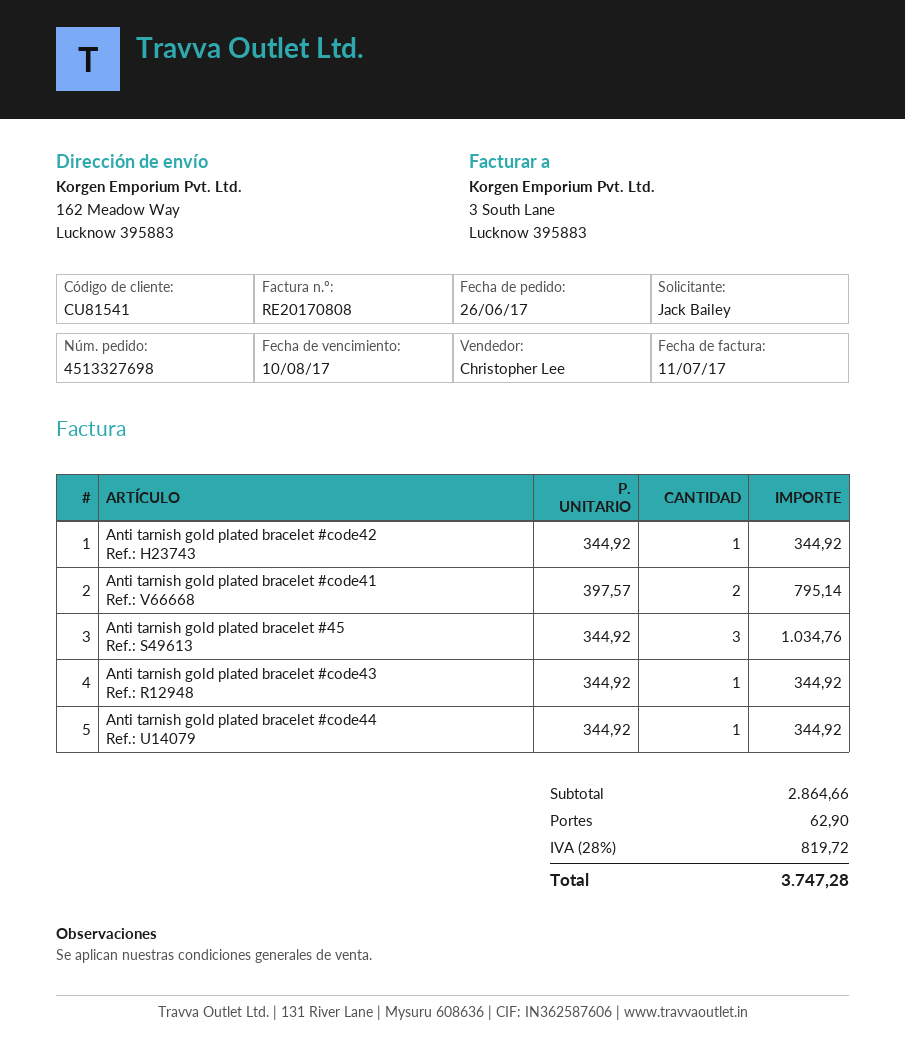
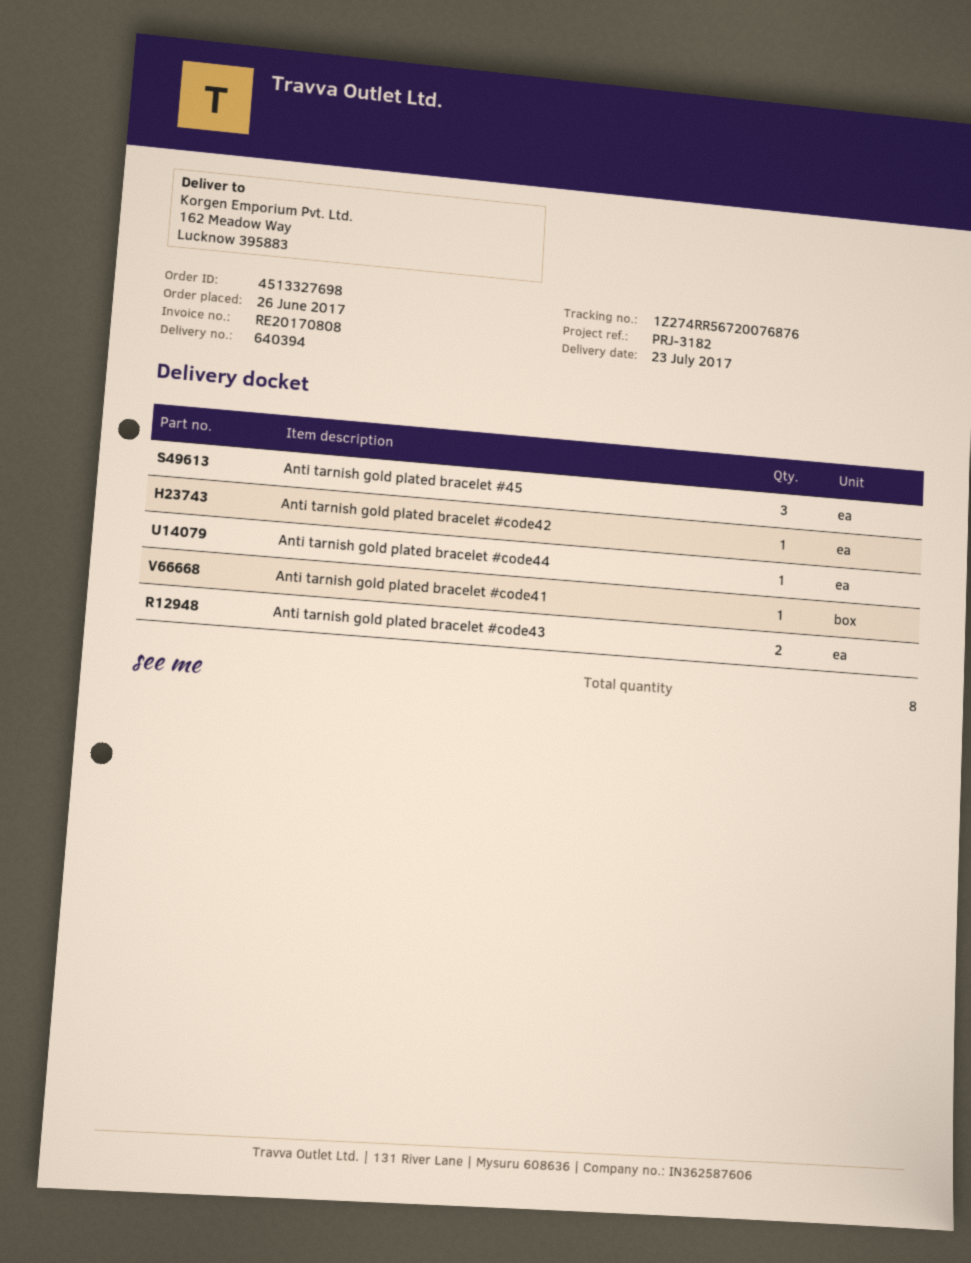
Anti tarnish gold plated bracelet #code41: 2 -> 1
Anti tarnish gold plated bracelet #code43: 1 -> 2

